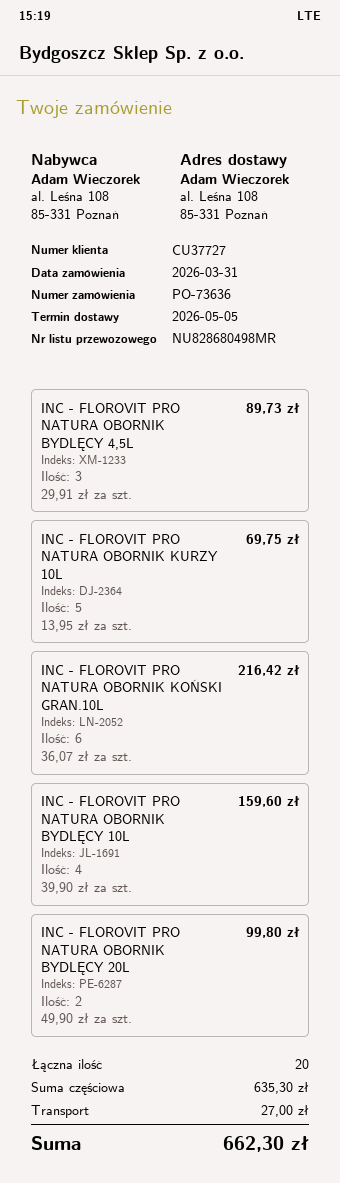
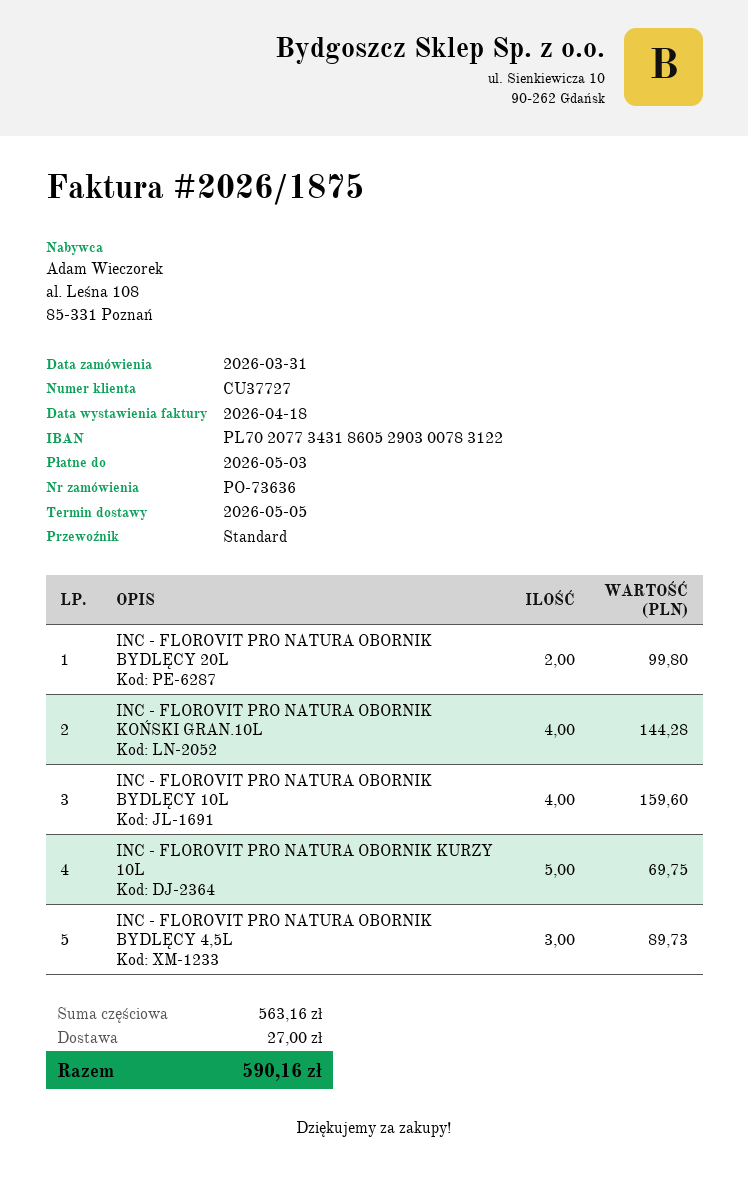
INC - FLOROVIT PRO NATURA OBORNIK KOŃSKI GRAN.10L: 6 for 216.42 -> 4 for 144.28
subtotal: 635.30 -> 563.16
total: 662.30 -> 590.16

